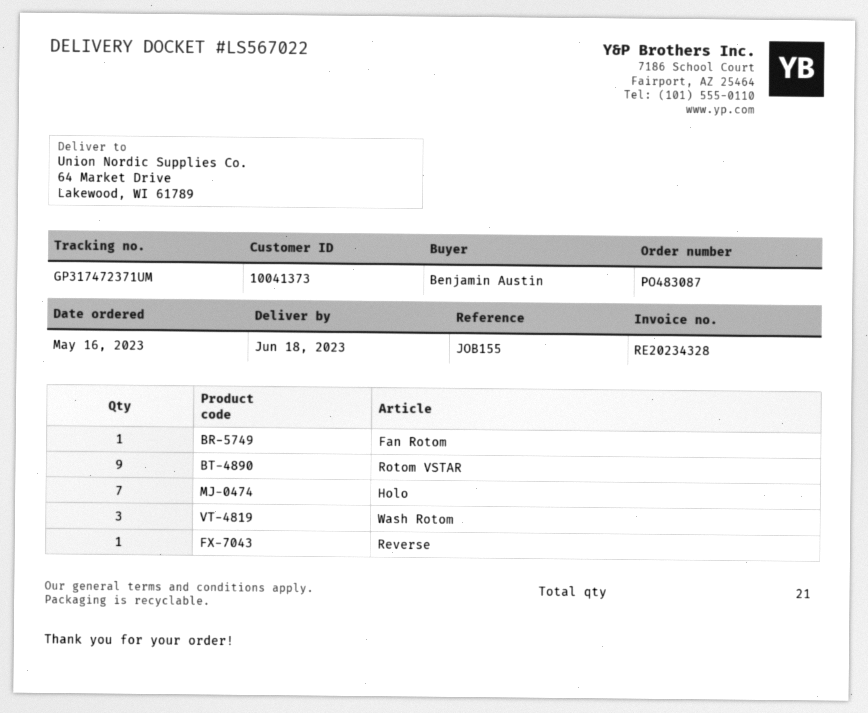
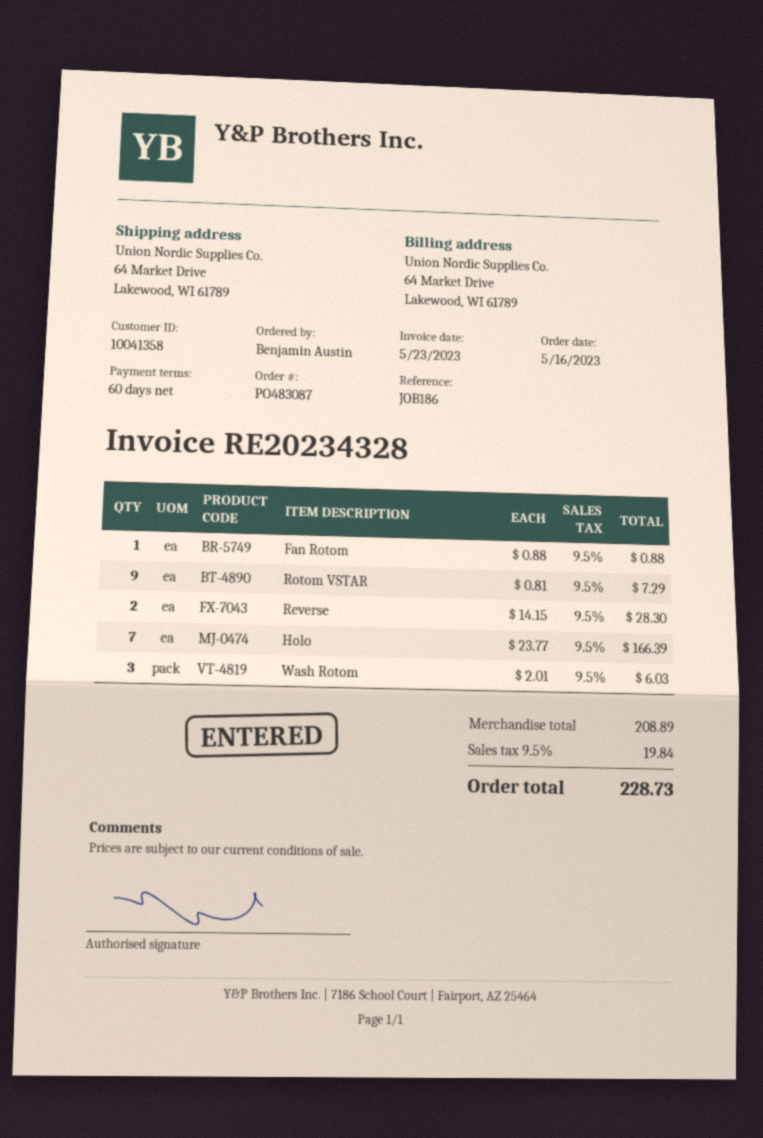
customer number: 10041373 -> 10041358
reference: JOB155 -> JOB186
Reverse: 1 -> 2

